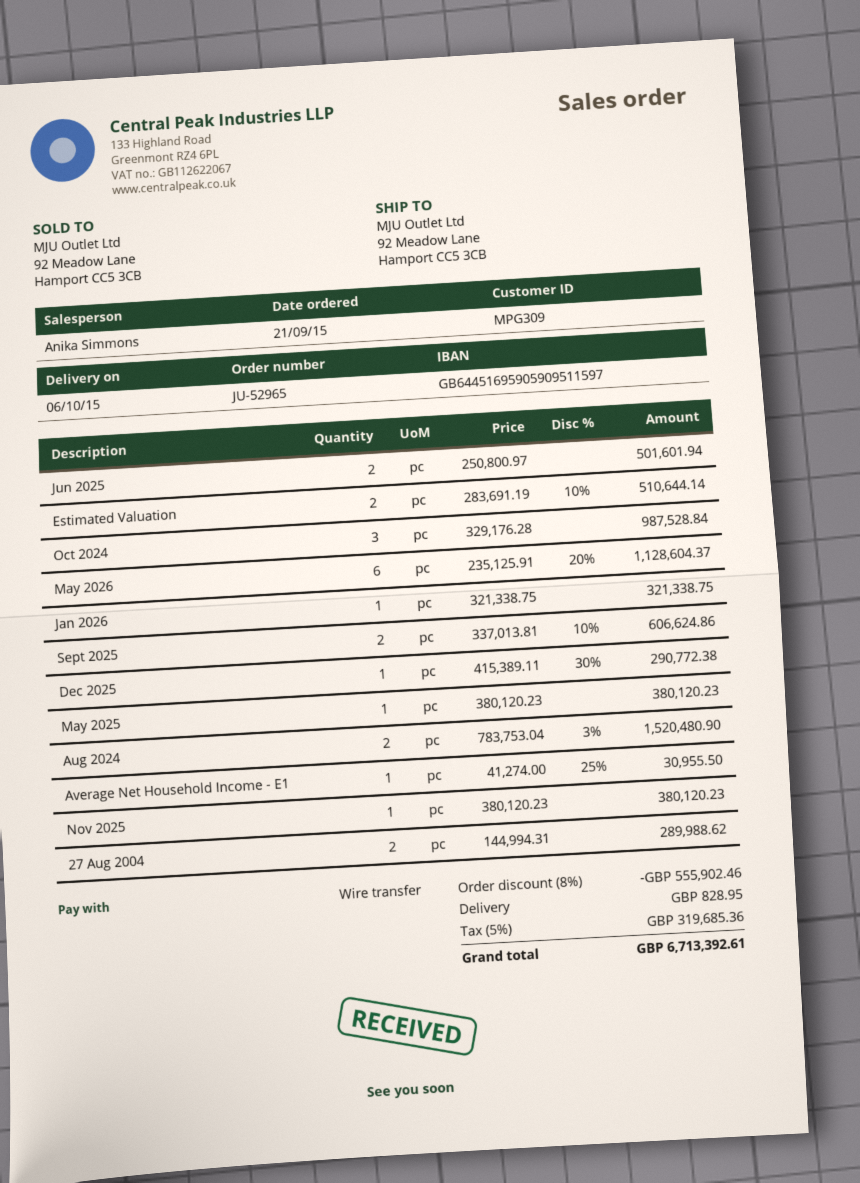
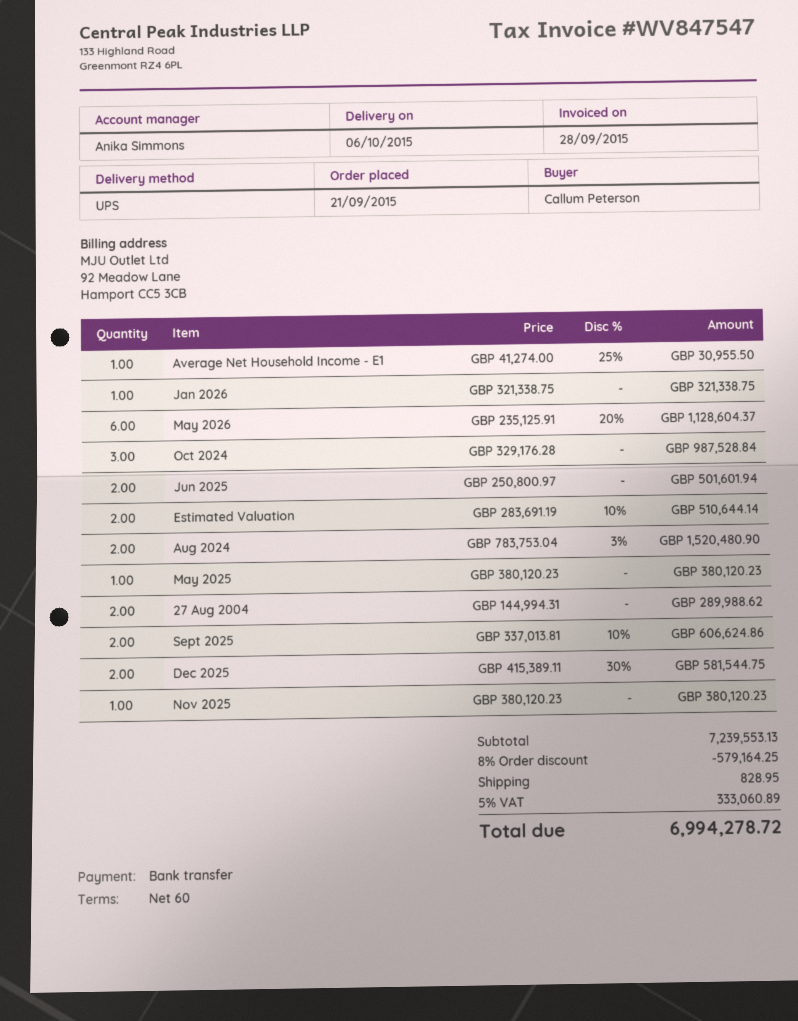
Dec 2025: 1 x 415389.11 - 30% = 290772.38 -> 2 x 415389.11 - 30% = 581544.75
discount: 8% = 555902.46 -> 8% = 579164.25
tax: 5% = 319685.36 -> 5% = 333060.89
total: 6713392.61 -> 6994278.72

